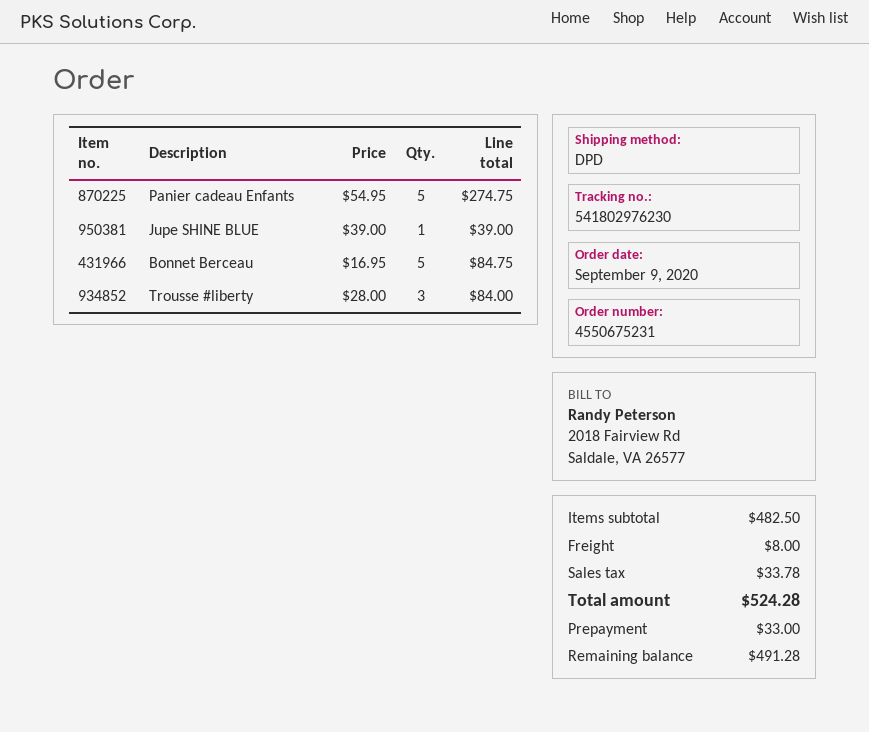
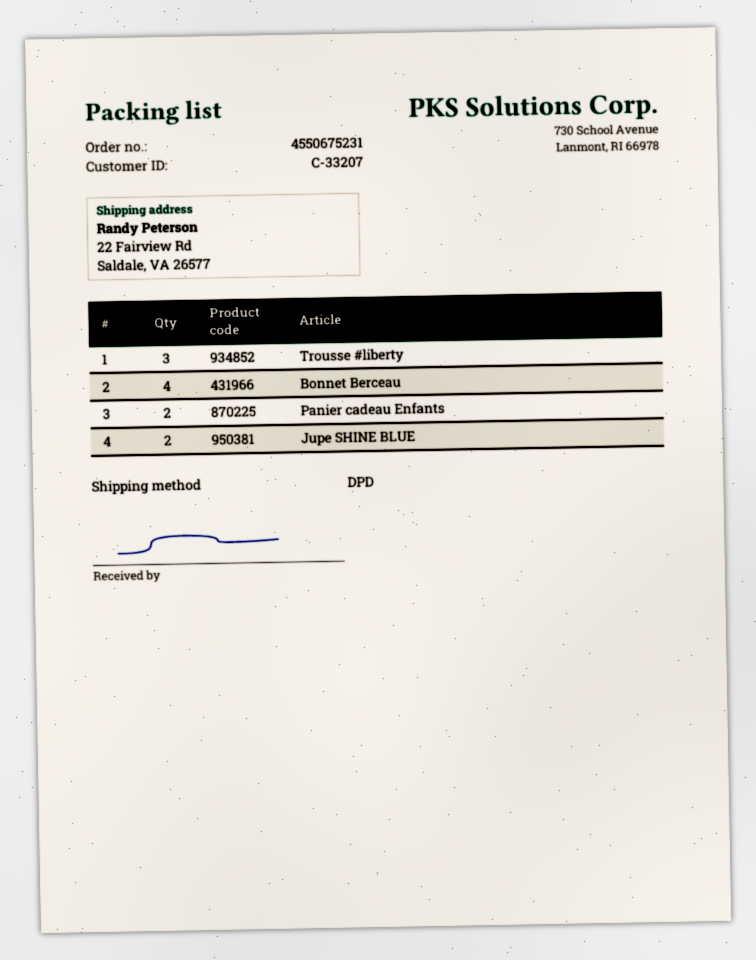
Panier cadeau Enfants: 5 -> 2
Jupe SHINE BLUE: 1 -> 2
Bonnet Berceau: 5 -> 4

